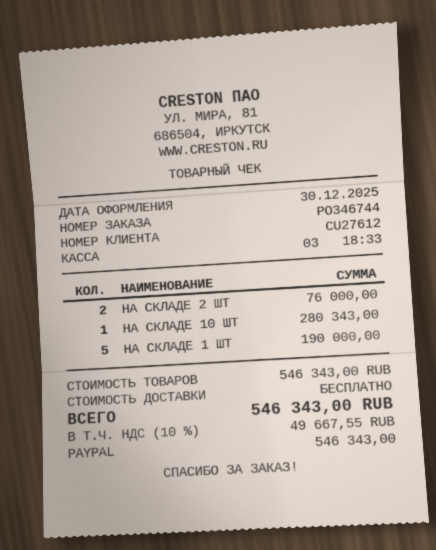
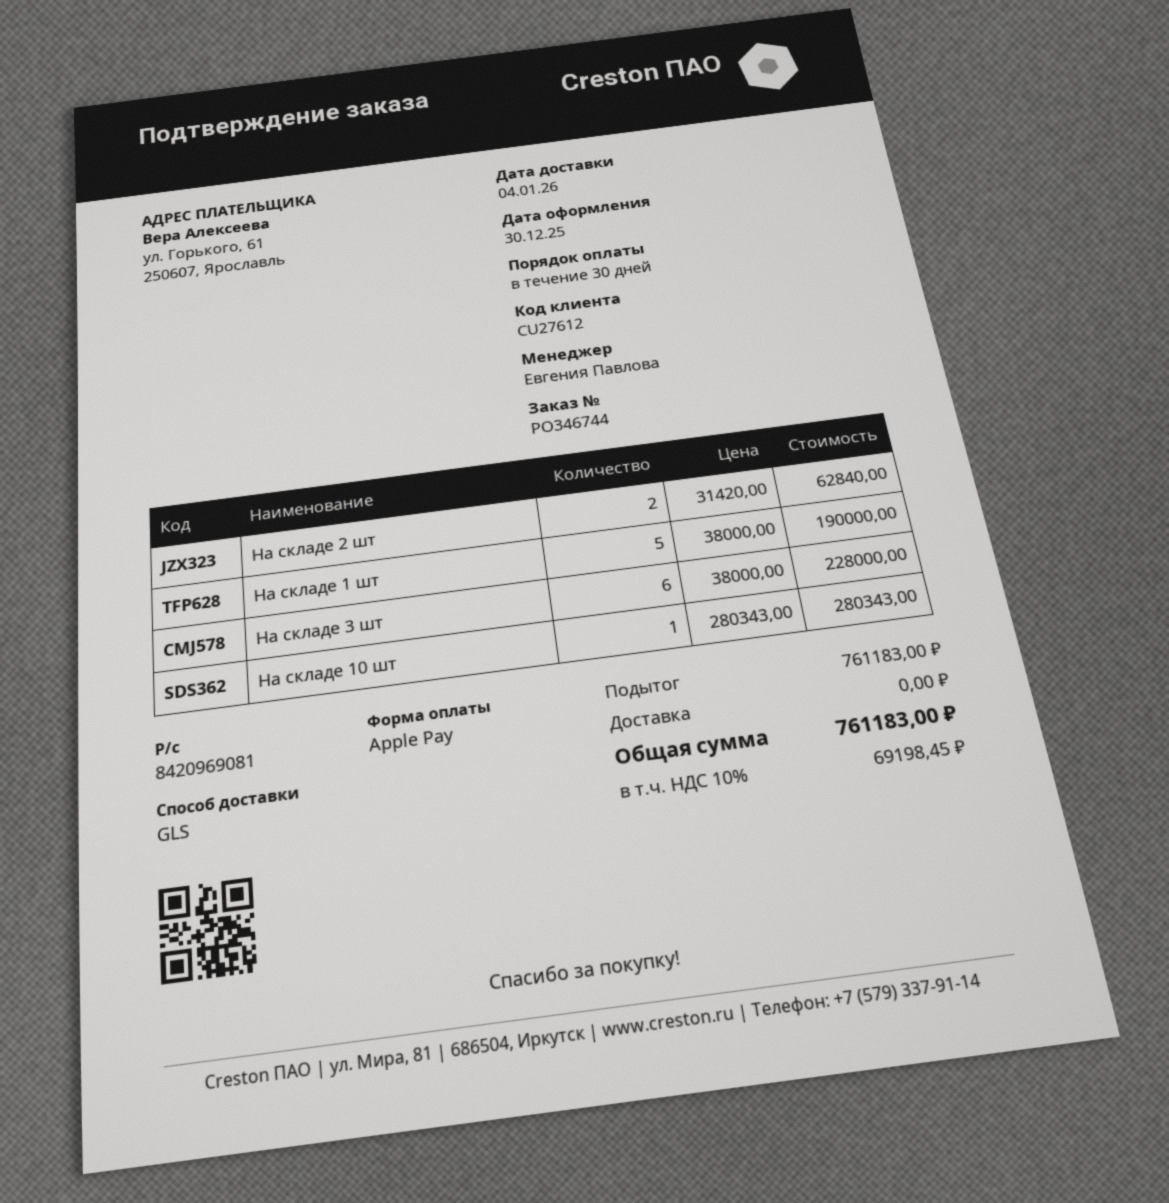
payment method: PayPal -> Apple Pay
НА СКЛАДЕ 2 ШТ: 2 for 76000.00 -> 2 for 62840.00
На складе 3 шт: none -> 6 for 228000.00
subtotal: 546343.00 -> 761183.00
tax: 10% = 49667.55 -> 10% = 69198.45
total: 546343.00 -> 761183.00

